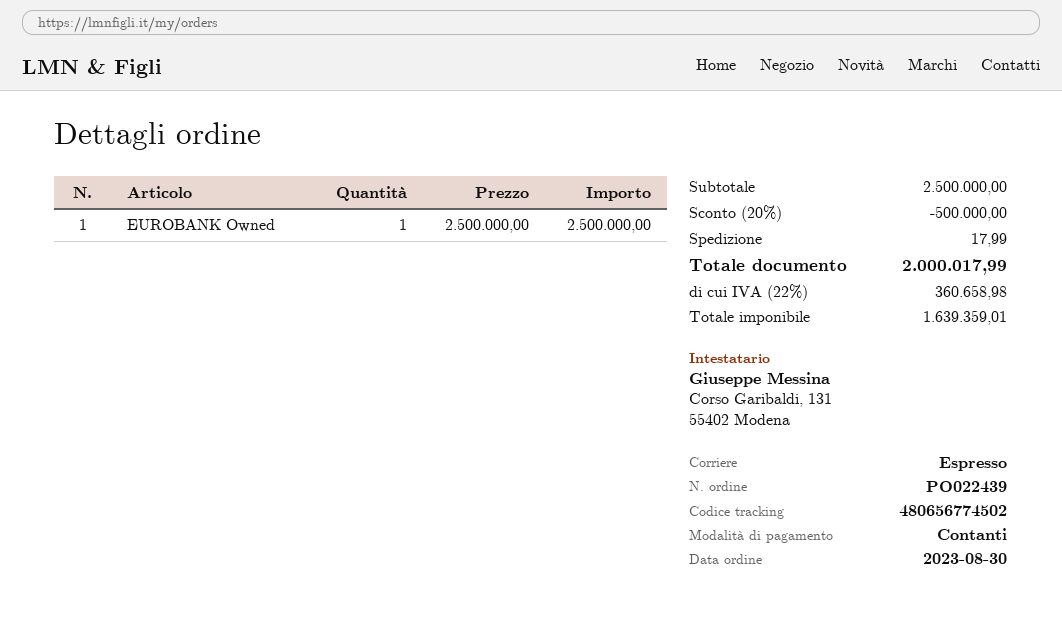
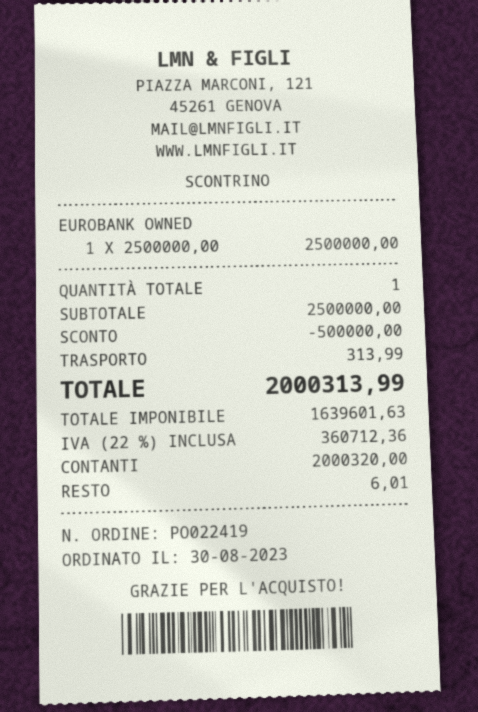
order number: PO022439 -> PO022419
shipping: 17.99 -> 313.99
net: 1639359.01 -> 1639601.63
tax: 22% = 360658.98 -> 22% = 360712.36
total: 2000017.99 -> 2000313.99

